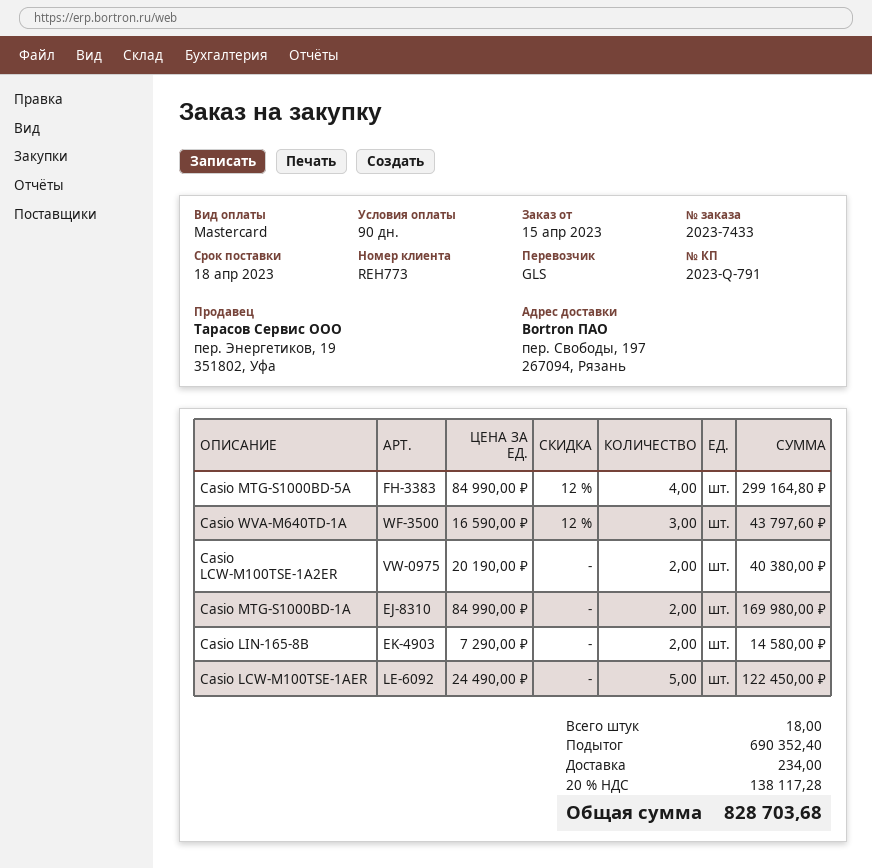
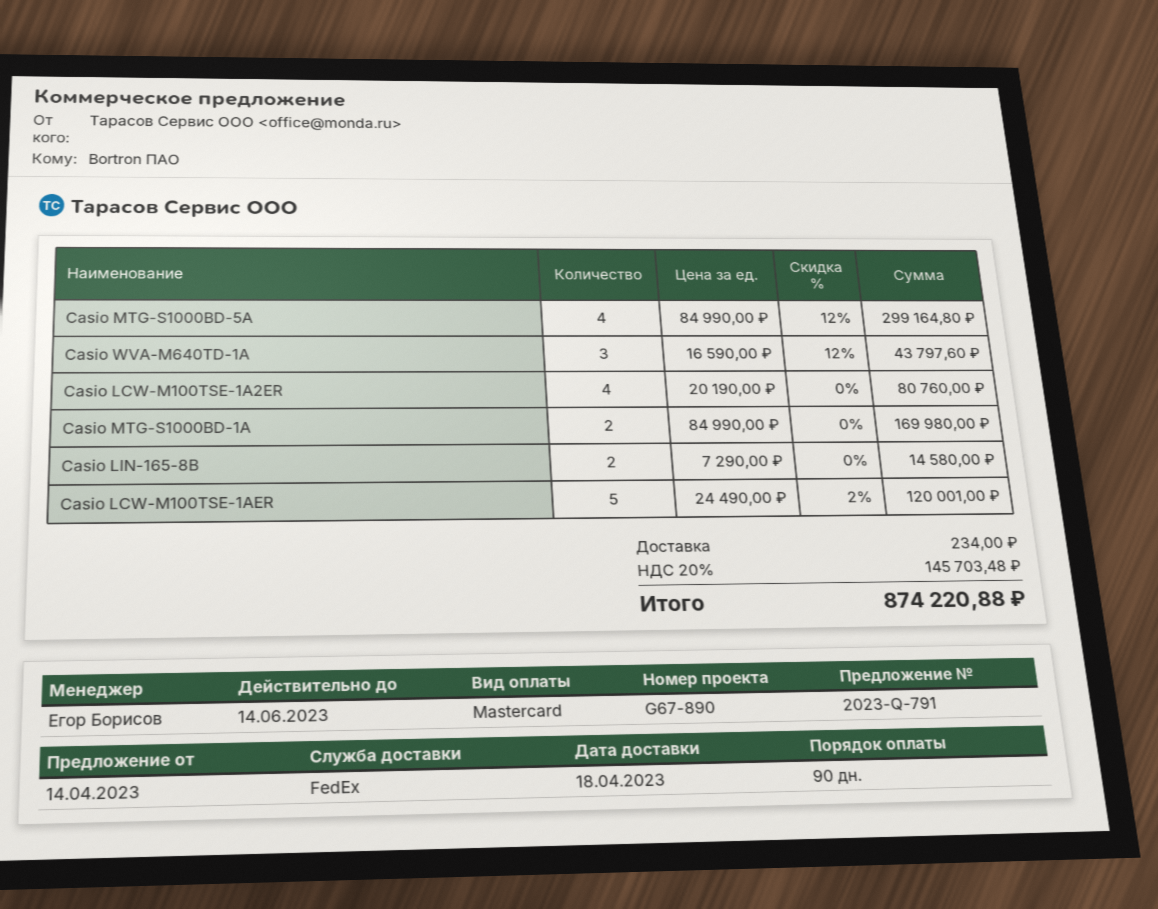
shipping method: GLS -> FedEx
Casio LCW-M100TSE-1A2ER: 2 x 20190.00 = 40380.00 -> 4 x 20190.00 = 80760.00
Casio LCW-M100TSE-1AER: 5 x 24490.00 = 122450.00 -> 5 x 24490.00 - 2% = 120001.00
tax: 20% = 138117.28 -> 20% = 145703.48
total: 828703.68 -> 874220.88

